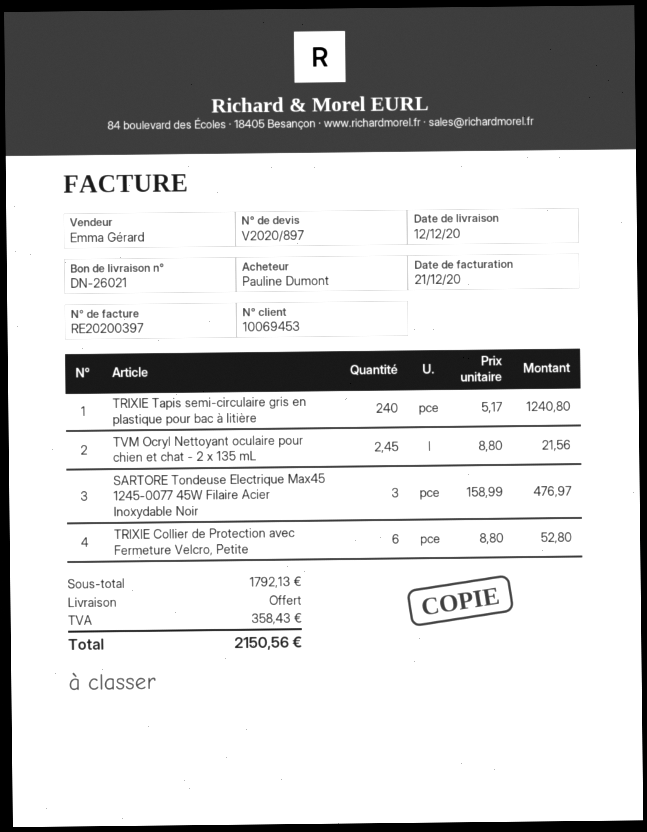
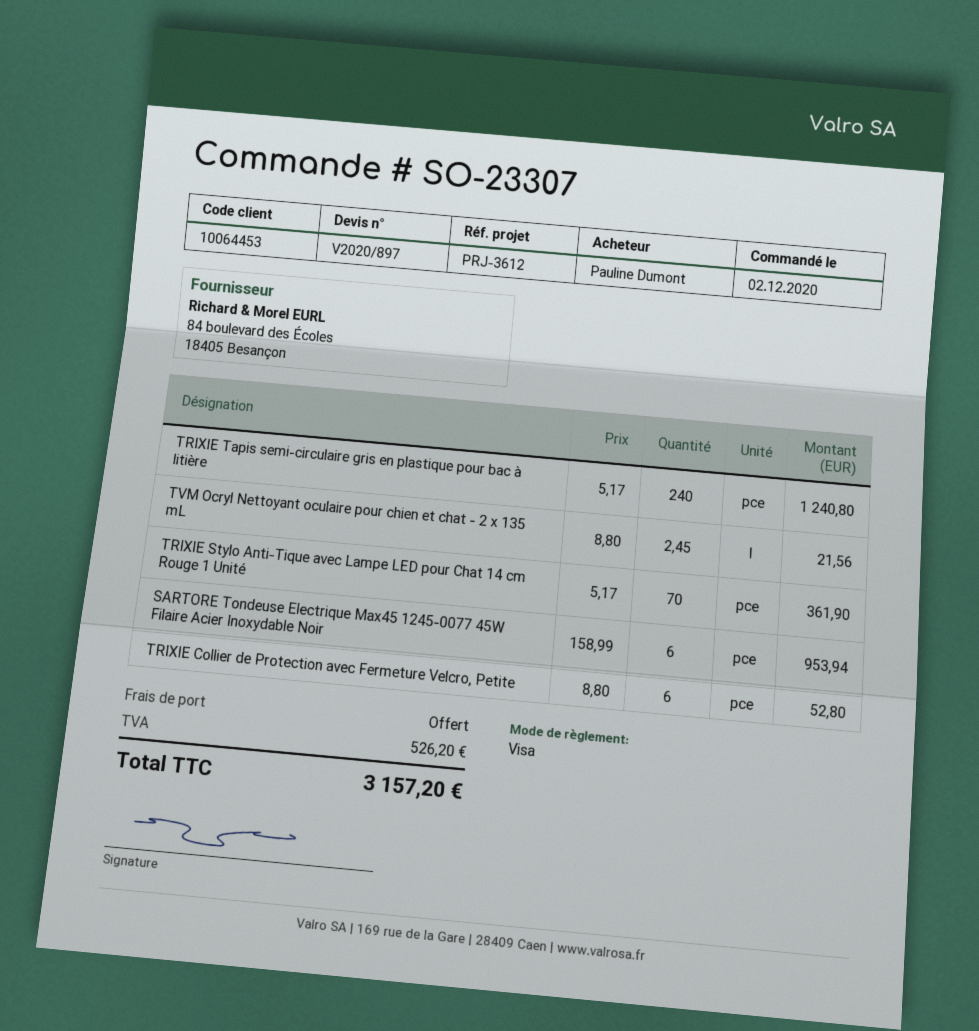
customer number: 10069453 -> 10064453
SARTORE Tondeuse Electrique Max45 1245-0077 45W Filaire Acier Inoxydable Noir: 3 x 158.99 = 476.97 -> 6 x 158.99 = 953.94
TRIXIE Stylo Anti-Tique avec Lampe LED pour Chat 14 cm Rouge 1 Unité: none -> 70 x 5.17 = 361.90
tax: 358.43 -> 526.20
total: 2150.56 -> 3157.20

